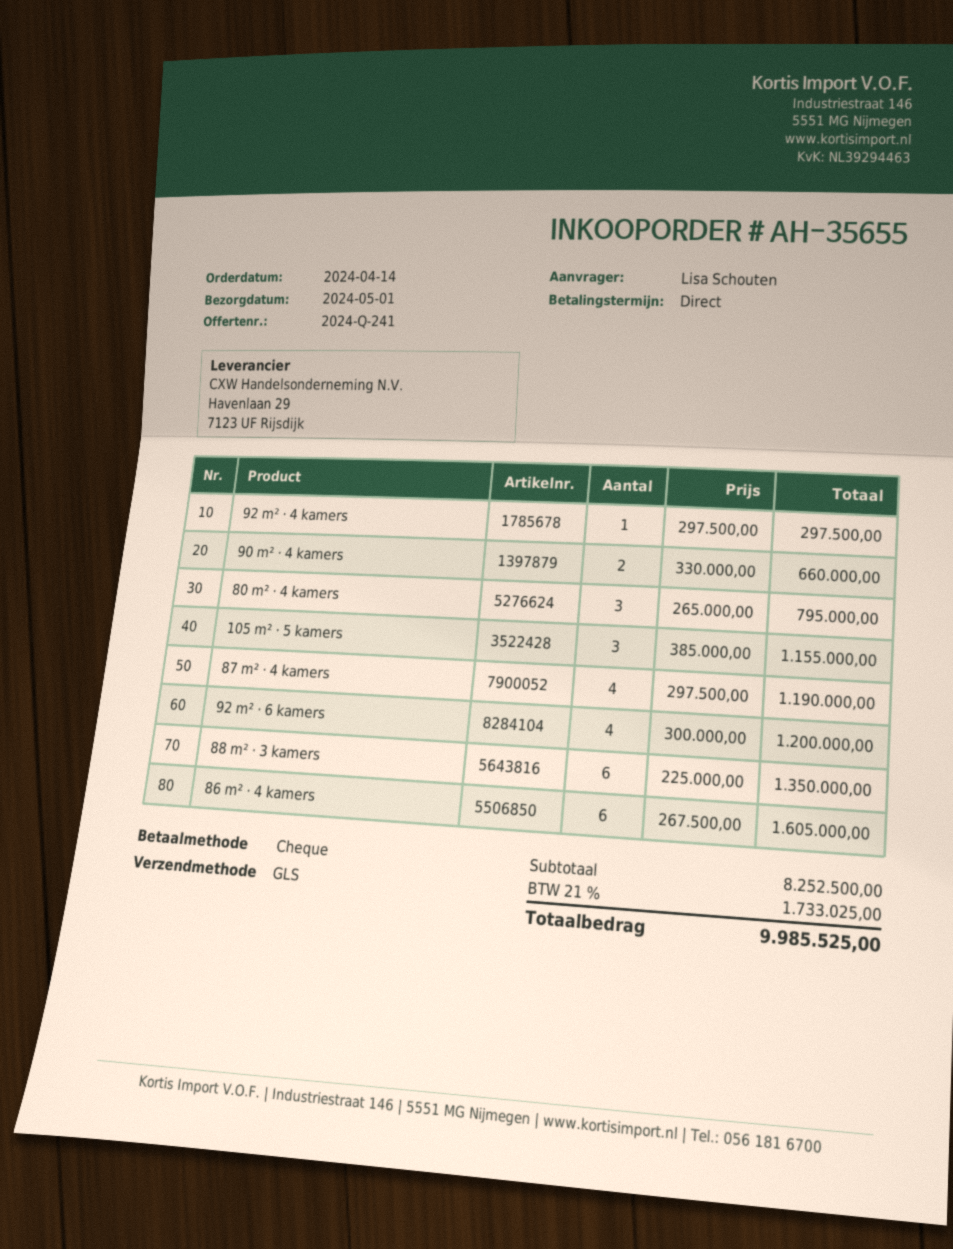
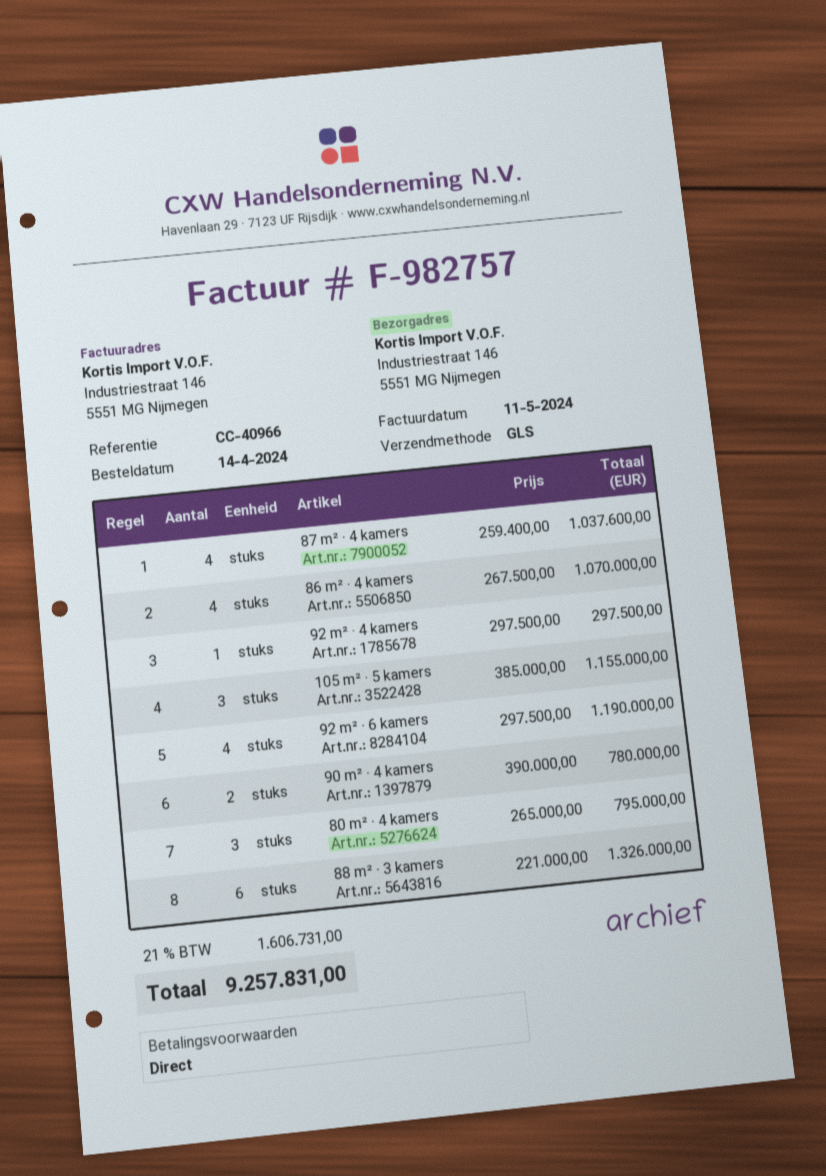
90 m² · 4 kamers: 2 x 330000.00 = 660000.00 -> 2 x 390000.00 = 780000.00
87 m² · 4 kamers: 4 x 297500.00 = 1190000.00 -> 4 x 259400.00 = 1037600.00
92 m² · 6 kamers: 4 x 300000.00 = 1200000.00 -> 4 x 297500.00 = 1190000.00
88 m² · 3 kamers: 6 x 225000.00 = 1350000.00 -> 6 x 221000.00 = 1326000.00
86 m² · 4 kamers: 6 x 267500.00 = 1605000.00 -> 4 x 267500.00 = 1070000.00
tax: 21% = 1733025.00 -> 21% = 1606731.00
total: 9985525.00 -> 9257831.00

